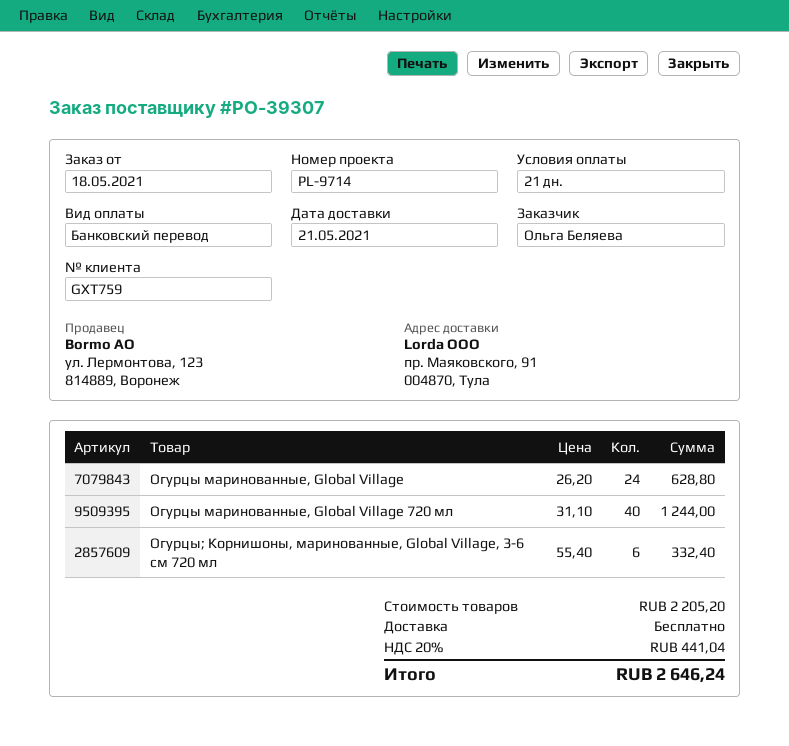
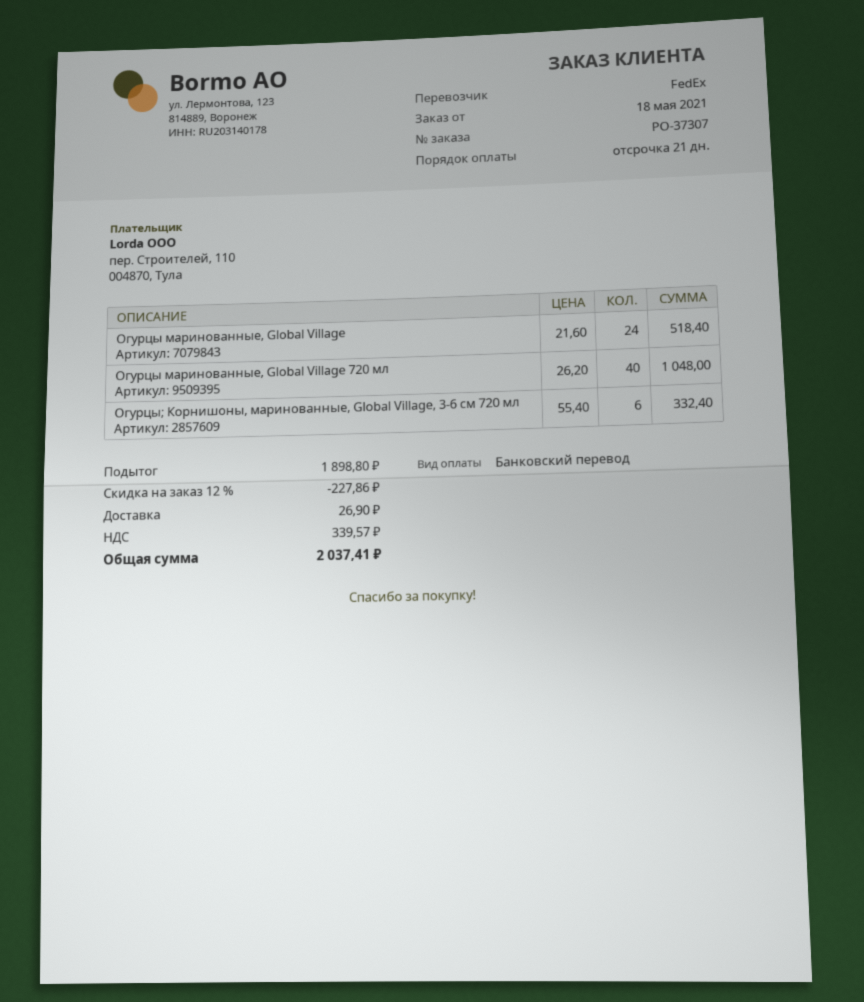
order number: PO-39307 -> PO-37307
Огурцы маринованные, Global Village: 24 x 26.20 = 628.80 -> 24 x 21.60 = 518.40
Огурцы маринованные, Global Village 720 мл: 40 x 31.10 = 1244.00 -> 40 x 26.20 = 1048.00
subtotal: 2205.20 -> 1898.80
discount: none -> 12% = 227.86
shipping: 0.00 -> 26.90
tax: 441.04 -> 339.57
total: 2646.24 -> 2037.41

